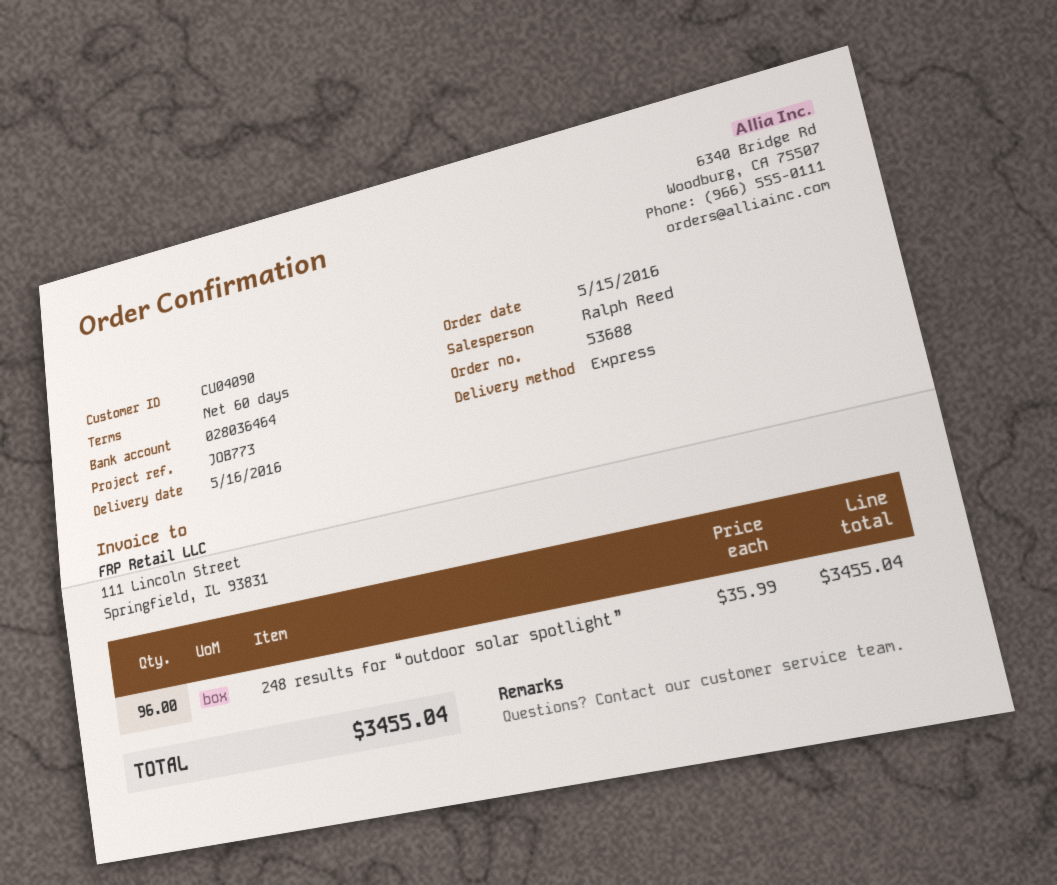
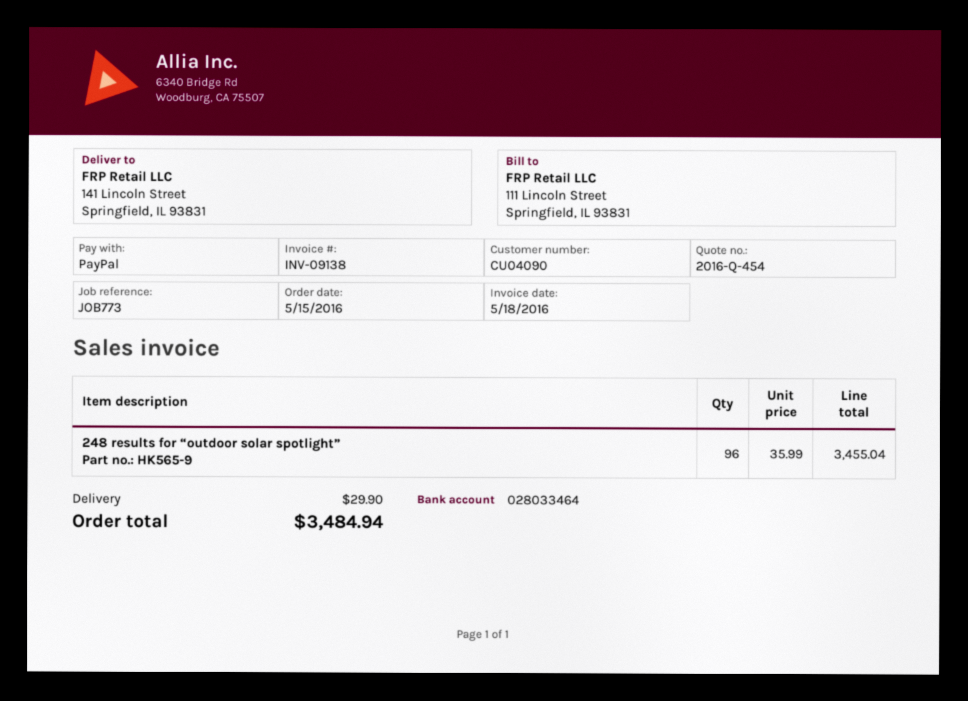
bank account: 028036464 -> 028033464
shipping: none -> 29.90
total: 3455.04 -> 3484.94

